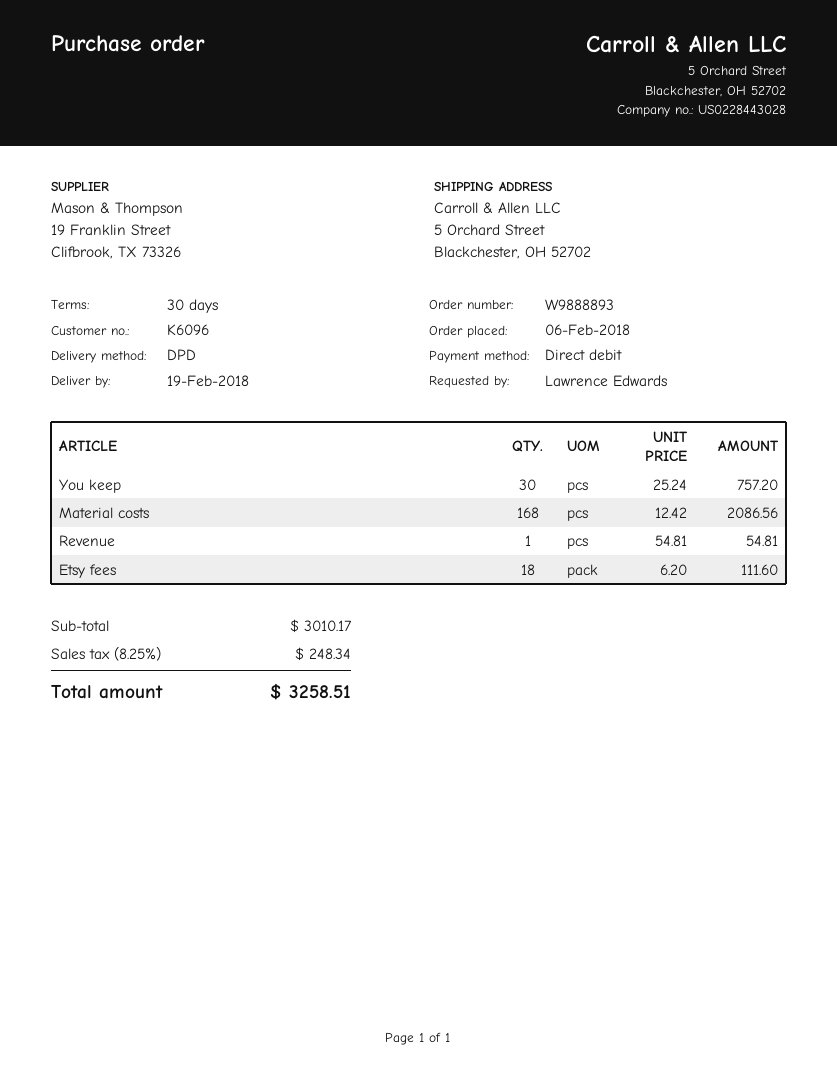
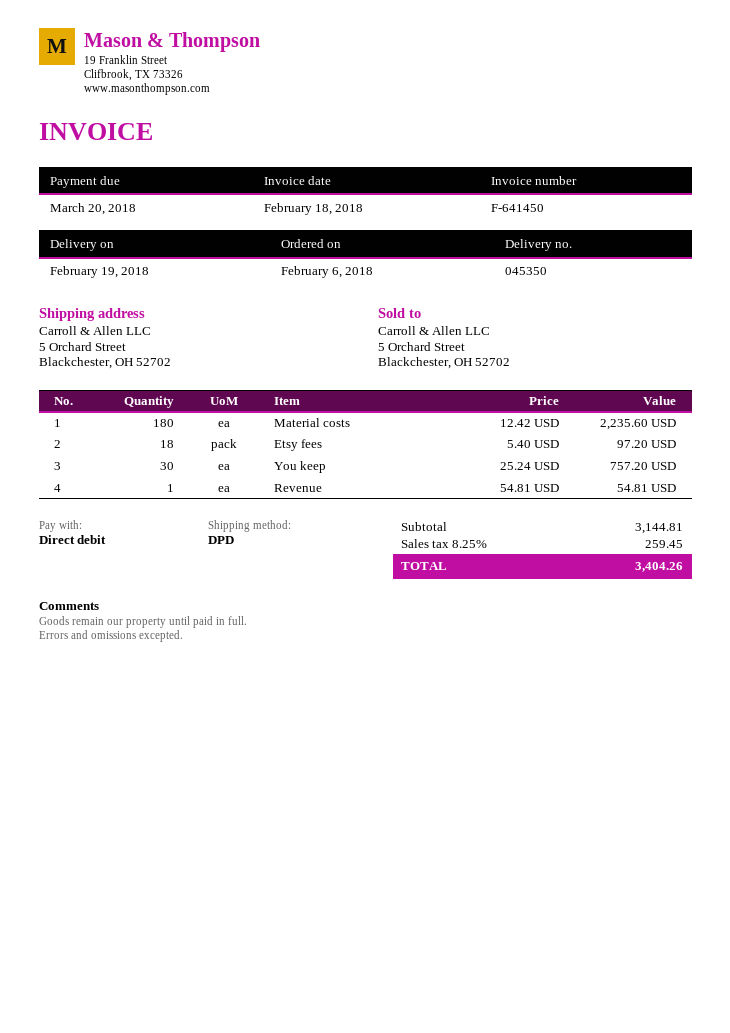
Material costs: 168 x 12.42 = 2086.56 -> 180 x 12.42 = 2235.60
Etsy fees: 18 x 6.20 = 111.60 -> 18 x 5.40 = 97.20
subtotal: 3010.17 -> 3144.81
tax: 8.25% = 248.34 -> 8.25% = 259.45
total: 3258.51 -> 3404.26

